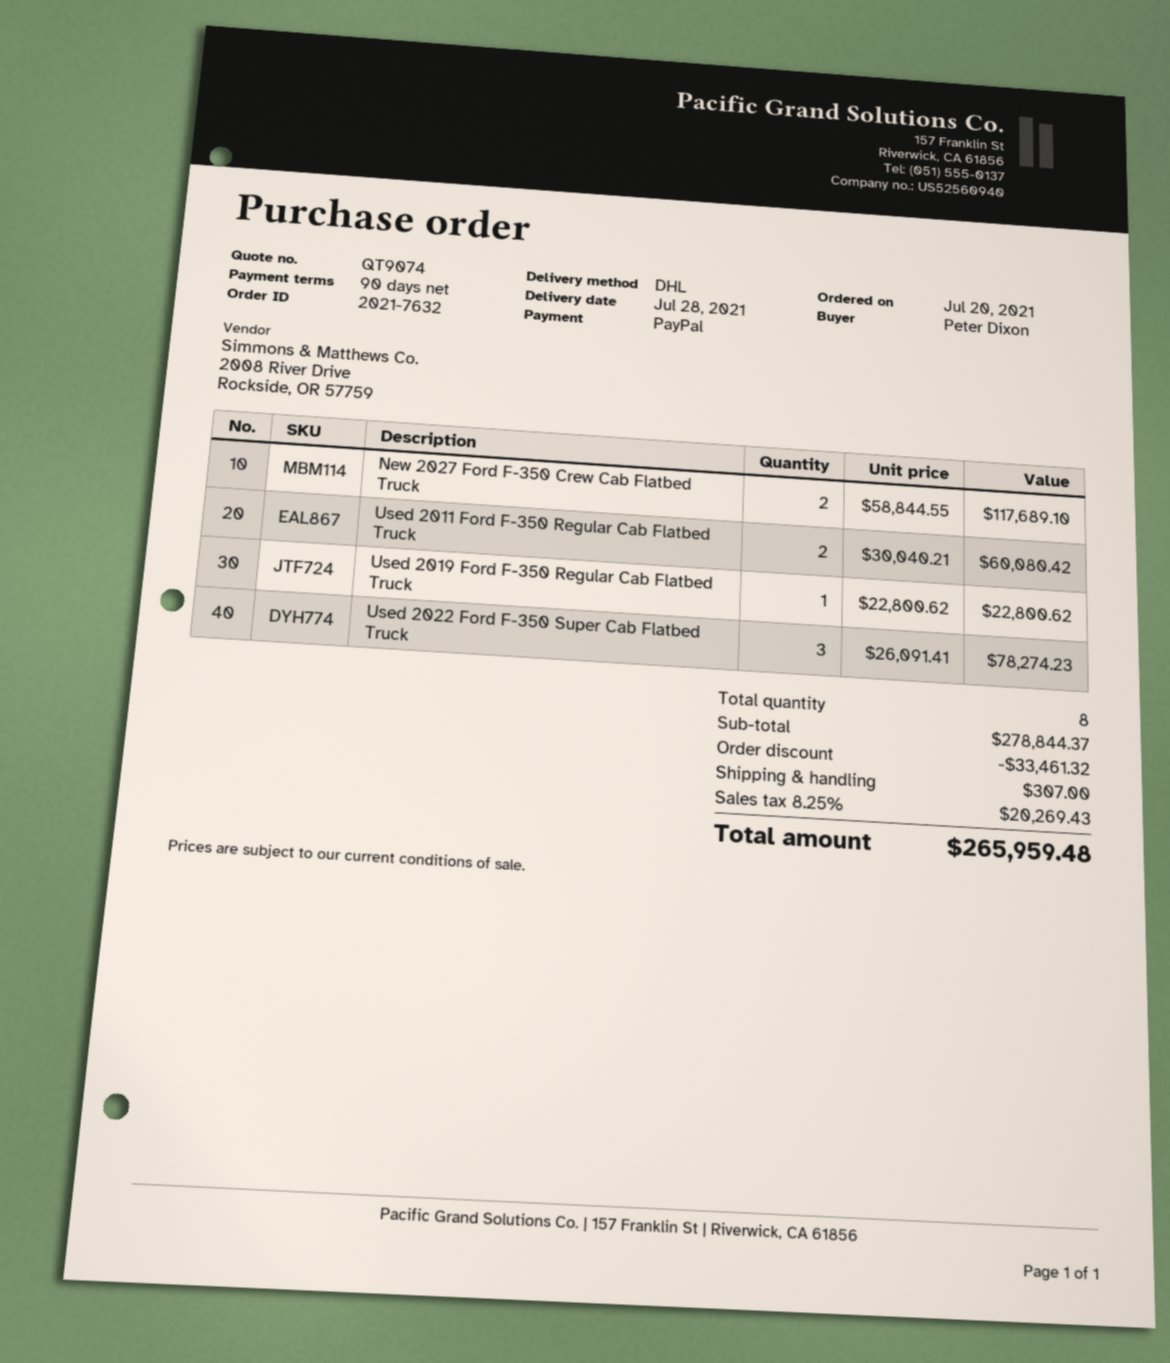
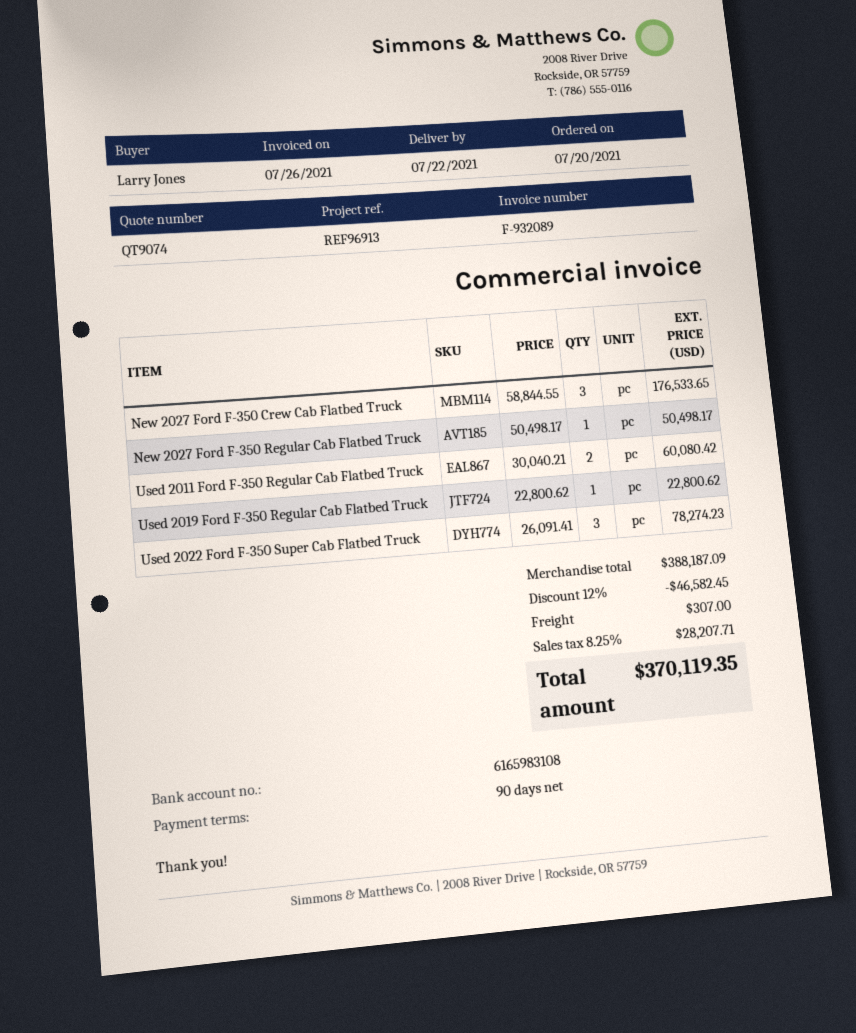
delivery date: 2021-07-28 -> 2021-07-22
ordered by: Peter Dixon -> Larry Jones
New 2027 Ford F-350 Crew Cab Flatbed Truck: 2 x 58844.55 = 117689.10 -> 3 x 58844.55 = 176533.65
New 2027 Ford F-350 Regular Cab Flatbed Truck: none -> 1 x 50498.17 = 50498.17
subtotal: 278844.37 -> 388187.09
discount: 33461.32 -> 46582.45
tax: 8.25% = 20269.43 -> 8.25% = 28207.71
total: 265959.48 -> 370119.35

